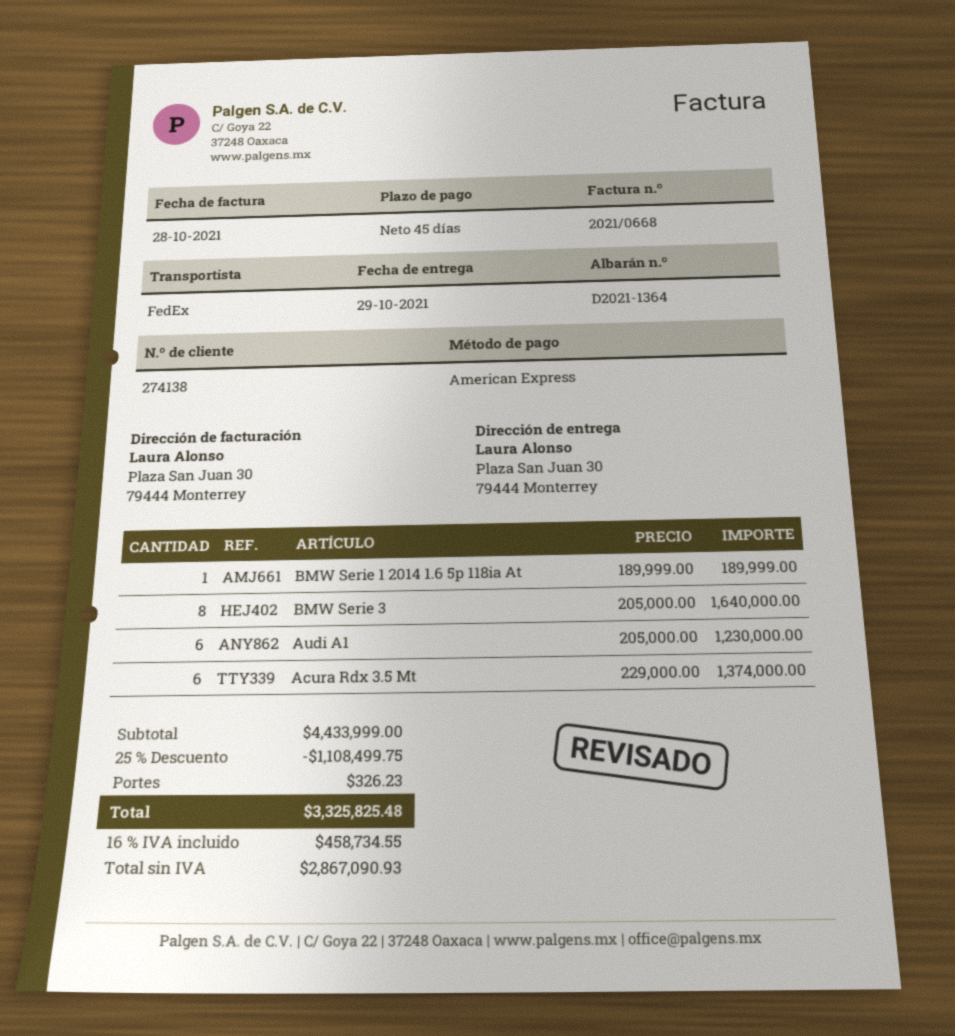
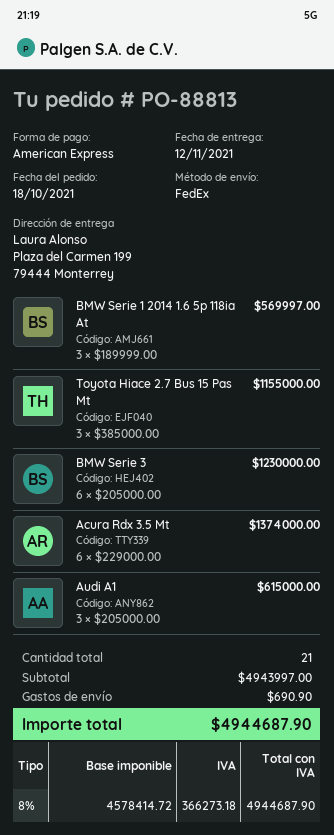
delivery date: 2021-10-29 -> 2021-11-12
ship to: Plaza San Juan 30, 79444 Monterrey -> Plaza del Carmen 199, 79444 Monterrey
BMW Serie 1 2014 1.6 5p 118ia At: 1 x 189999.00 = 189999.00 -> 3 x 189999.00 = 569997.00
BMW Serie 3: 8 x 205000.00 = 1640000.00 -> 6 x 205000.00 = 1230000.00
Audi A1: 6 x 205000.00 = 1230000.00 -> 3 x 205000.00 = 615000.00
Toyota Hiace 2.7 Bus 15 Pas Mt: none -> 3 x 385000.00 = 1155000.00
subtotal: 4433999.00 -> 4943997.00
discount: 25% = 1108499.75 -> none
shipping: 326.23 -> 690.90
net: 2867090.93 -> 4578414.72
tax: 16% = 458734.55 -> 8% = 366273.18
total: 3325825.48 -> 4944687.90

